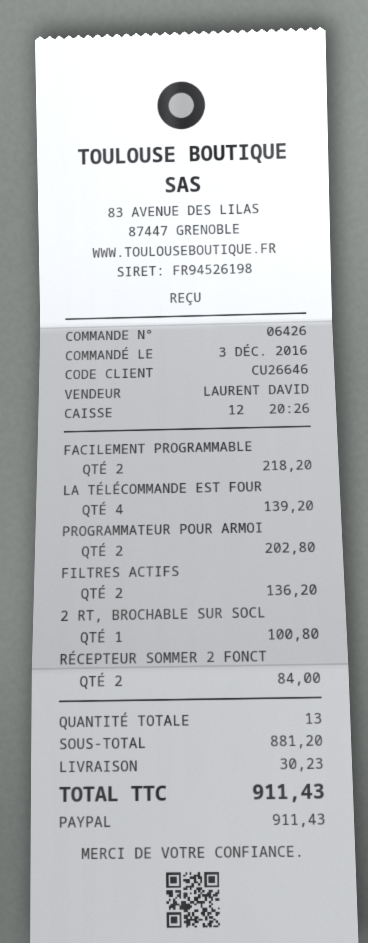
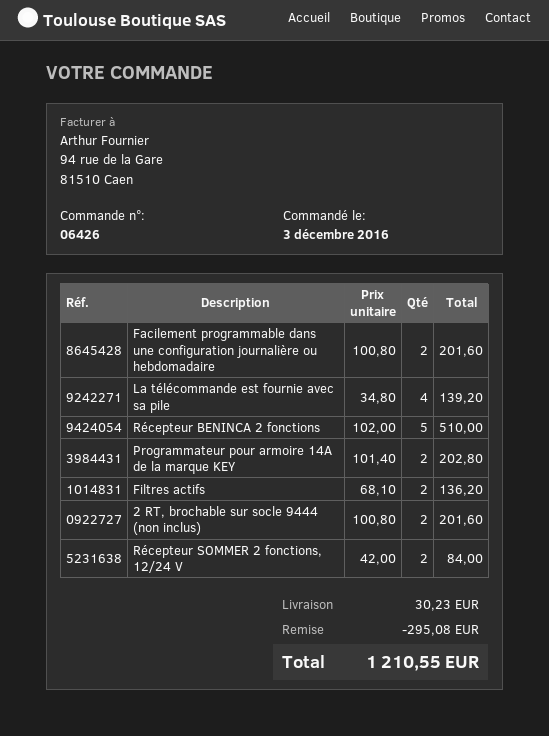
FACILEMENT PROGRAMMABLE: 2 for 218.20 -> 2 for 201.60
2 RT, BROCHABLE SUR SOCL: 1 for 100.80 -> 2 for 201.60
Récepteur BENINCA 2 fonctions: none -> 5 for 510.00
discount: none -> 295.08
total: 911.43 -> 1210.55

